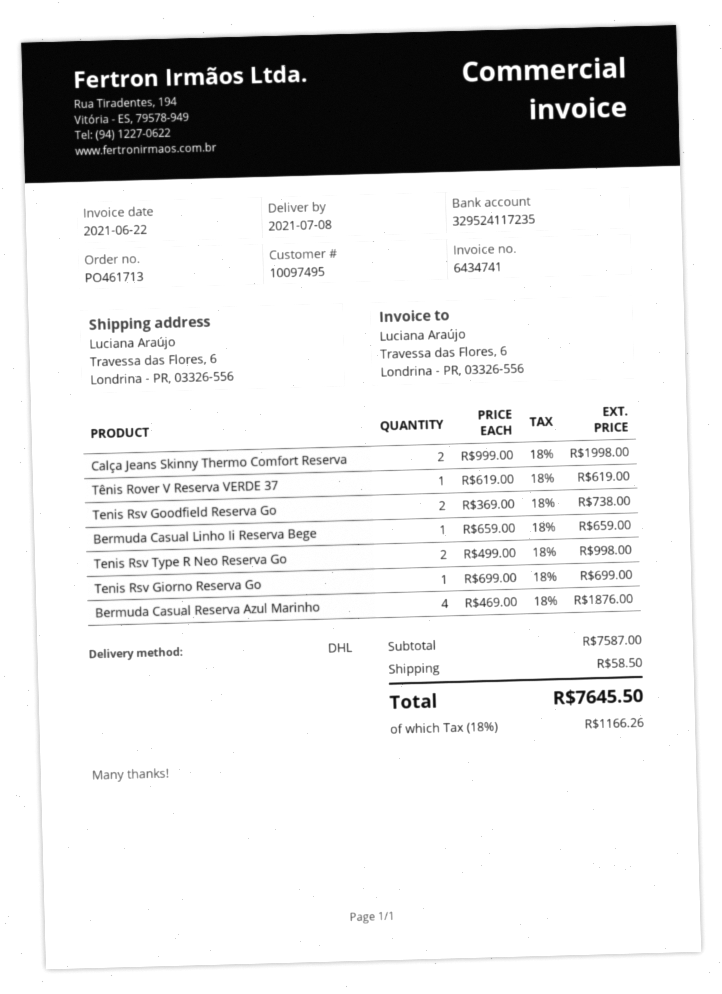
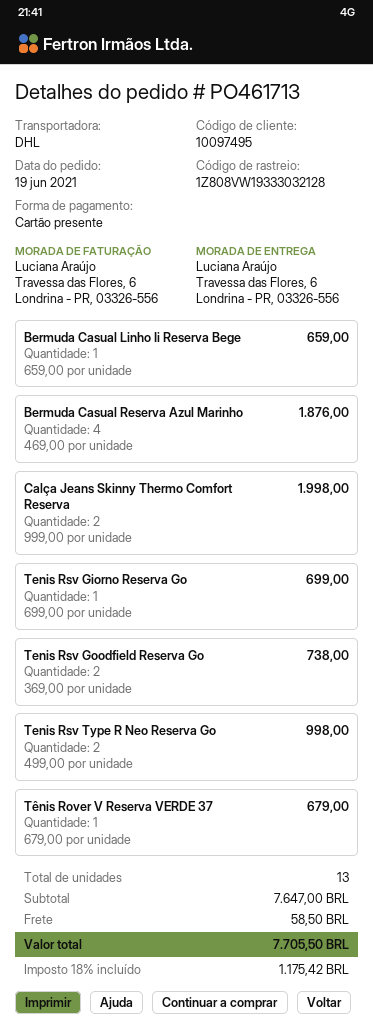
Tênis Rover V Reserva VERDE 37: 1 x 619.00 = 619.00 -> 1 x 679.00 = 679.00
subtotal: 7587.00 -> 7647.00
tax: 18% = 1166.26 -> 18% = 1175.42
total: 7645.50 -> 7705.50

